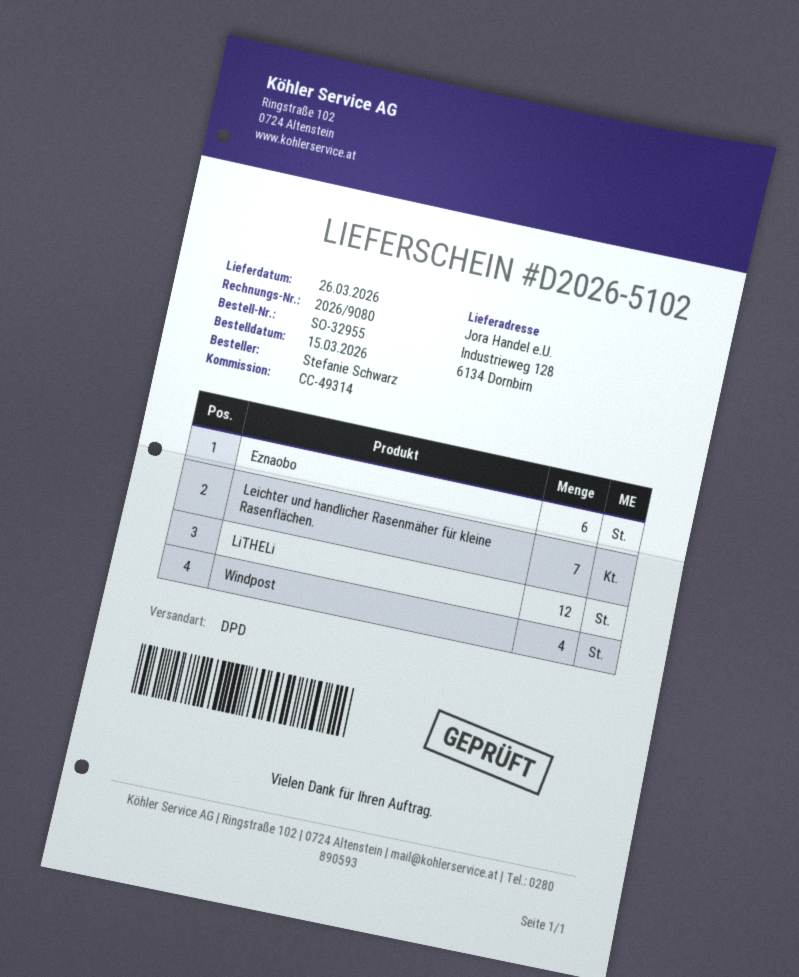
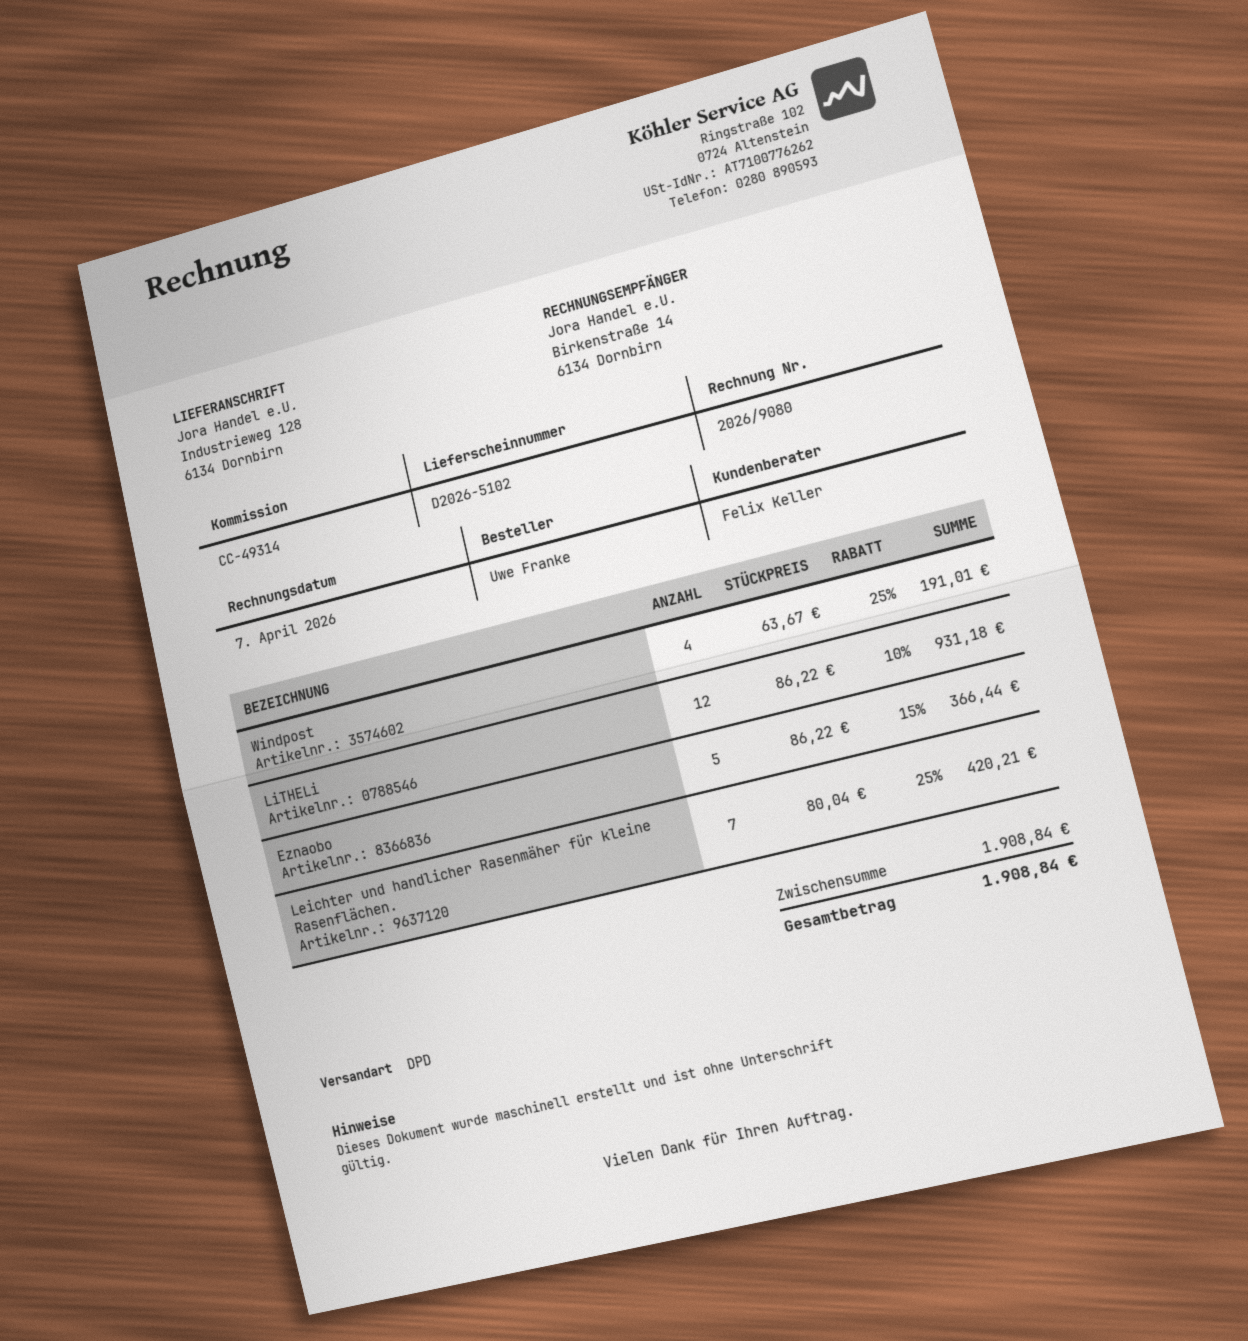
ordered by: Stefanie Schwarz -> Uwe Franke
Eznaobo: 6 -> 5

